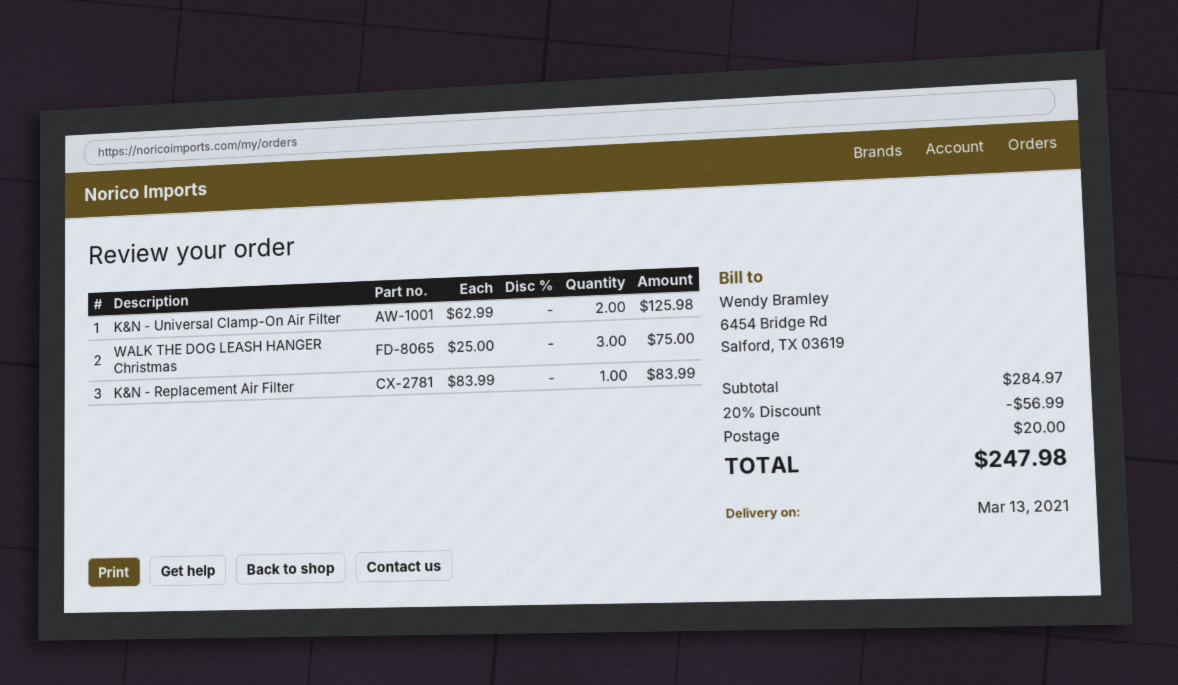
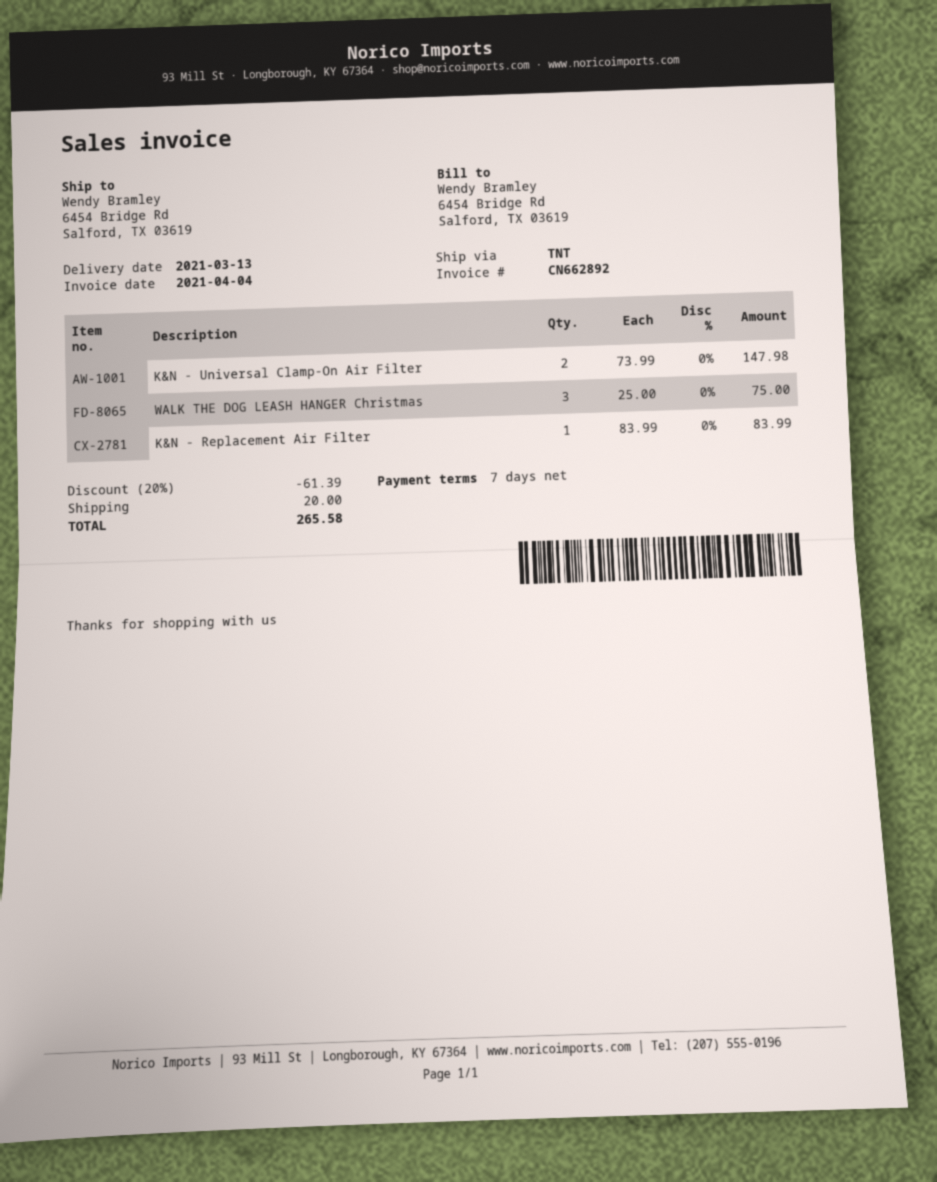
K&N - Universal Clamp-On Air Filter: 2 x 62.99 = 125.98 -> 2 x 73.99 = 147.98
discount: 20% = 56.99 -> 20% = 61.39
total: 247.98 -> 265.58

